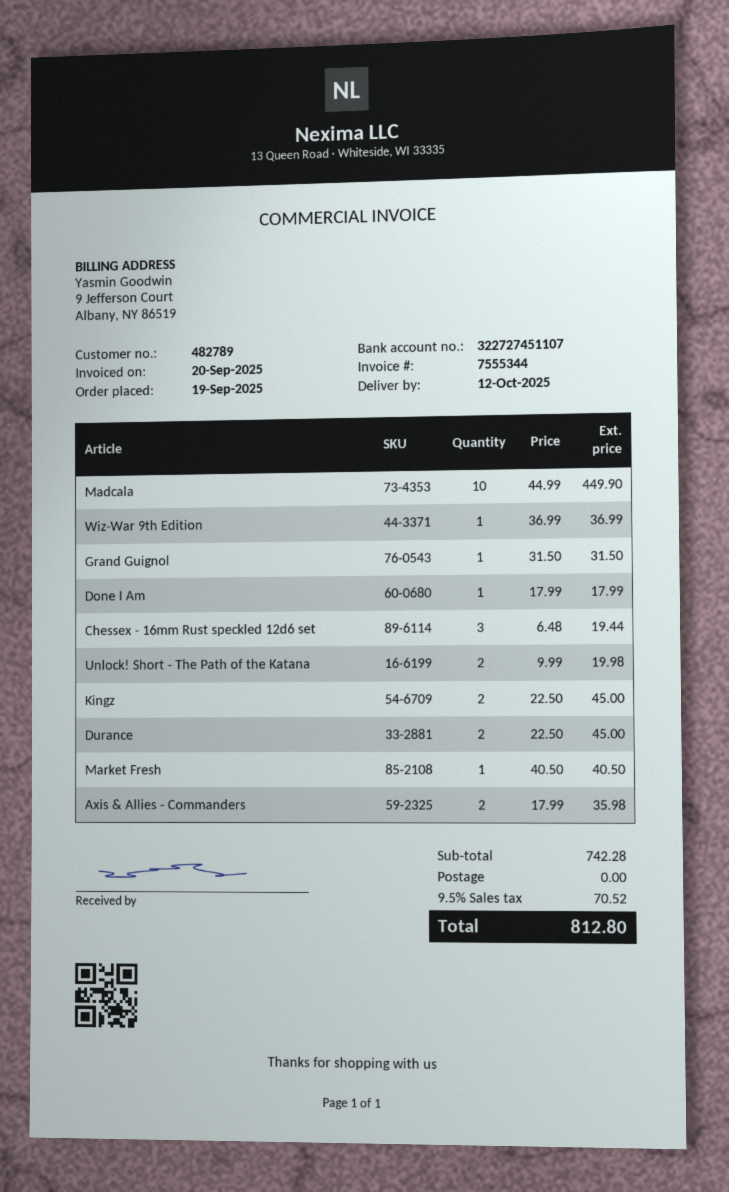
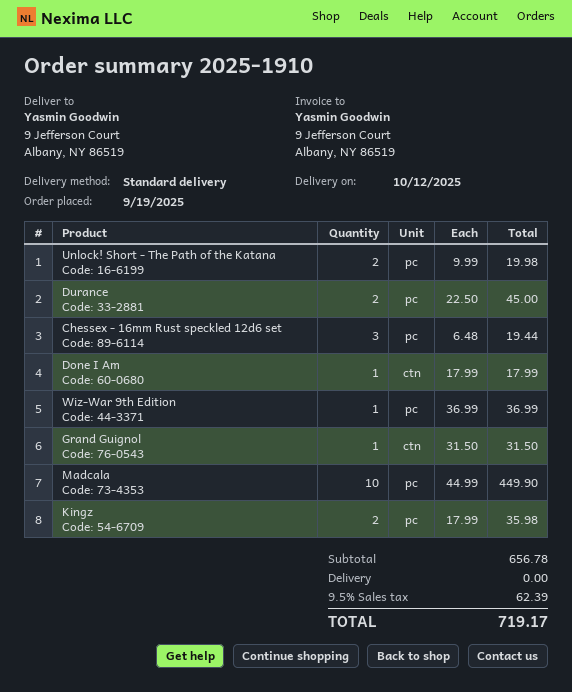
Kingz: 2 x 22.50 = 45.00 -> 2 x 17.99 = 35.98
Market Fresh: 1 x 40.50 = 40.50 -> none
Axis & Allies - Commanders: 2 x 17.99 = 35.98 -> none
subtotal: 742.28 -> 656.78
tax: 9.5% = 70.52 -> 9.5% = 62.39
total: 812.80 -> 719.17

